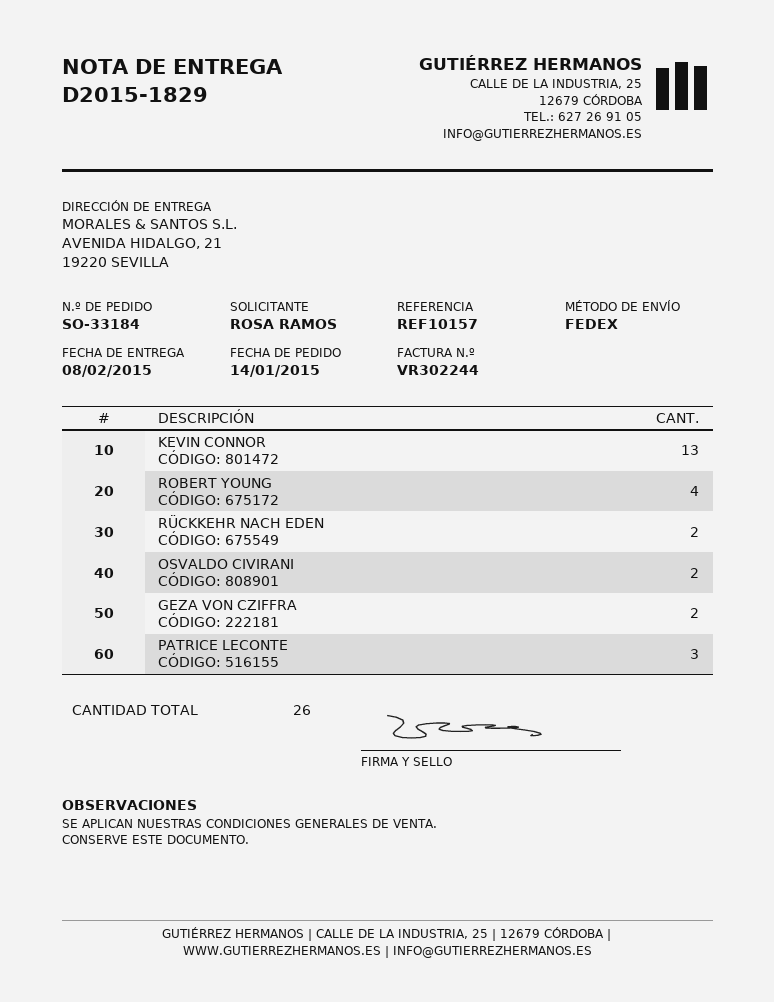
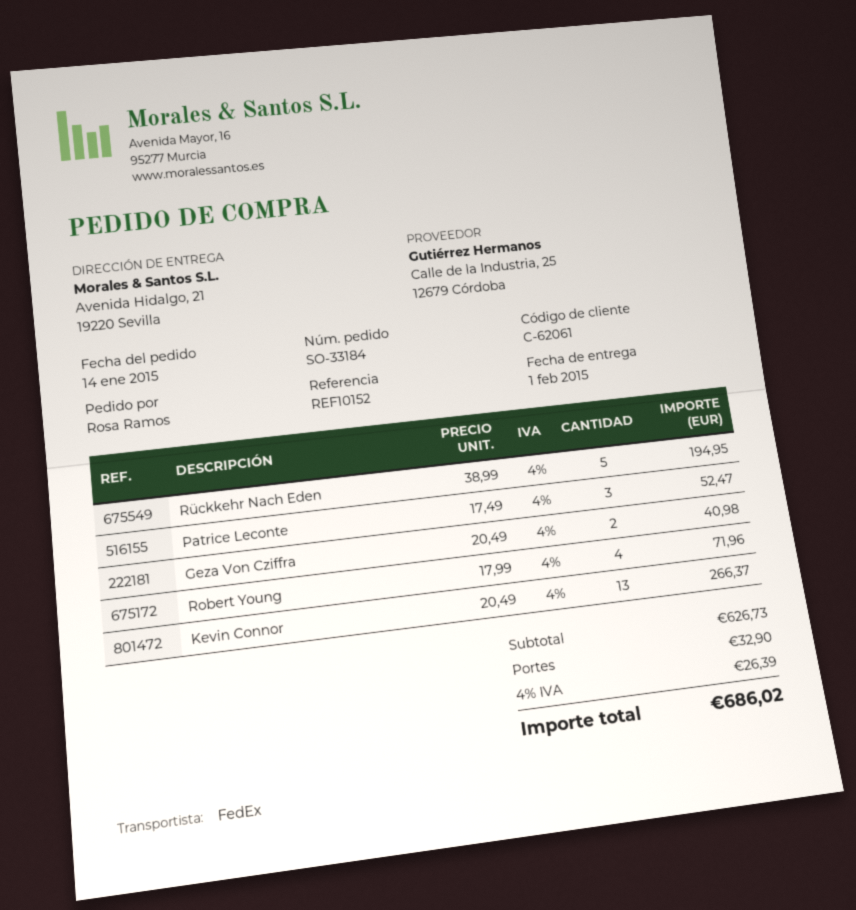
delivery date: 2015-02-08 -> 2015-02-01
reference: REF10157 -> REF10152
RÜCKKEHR NACH EDEN: 2 -> 5
OSVALDO CIVIRANI: 2 -> none

